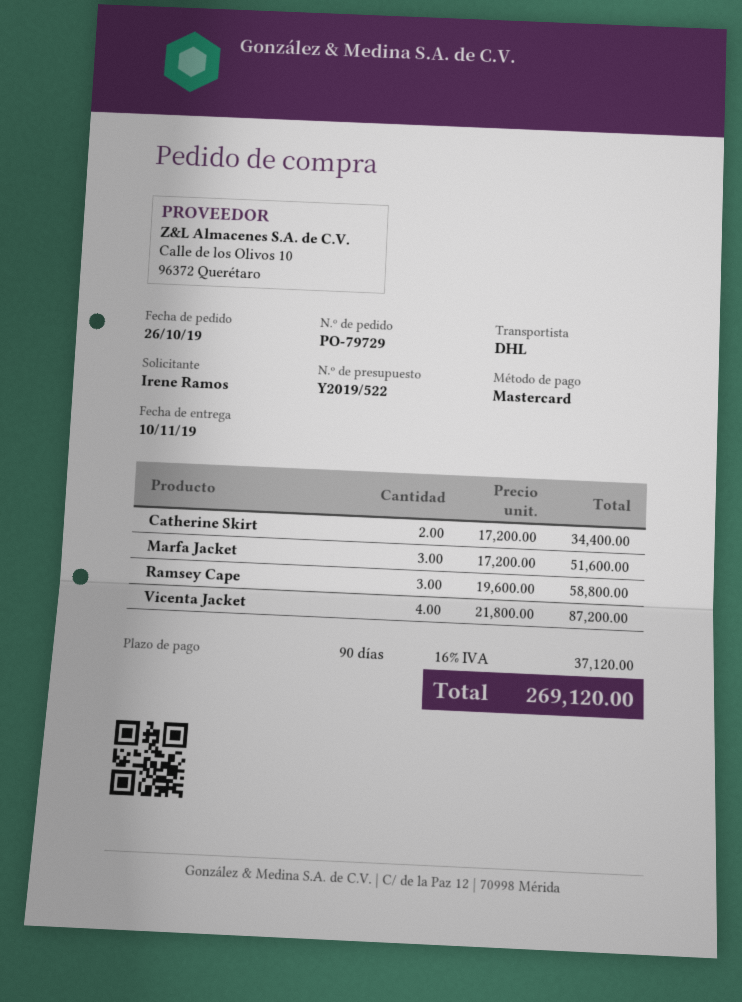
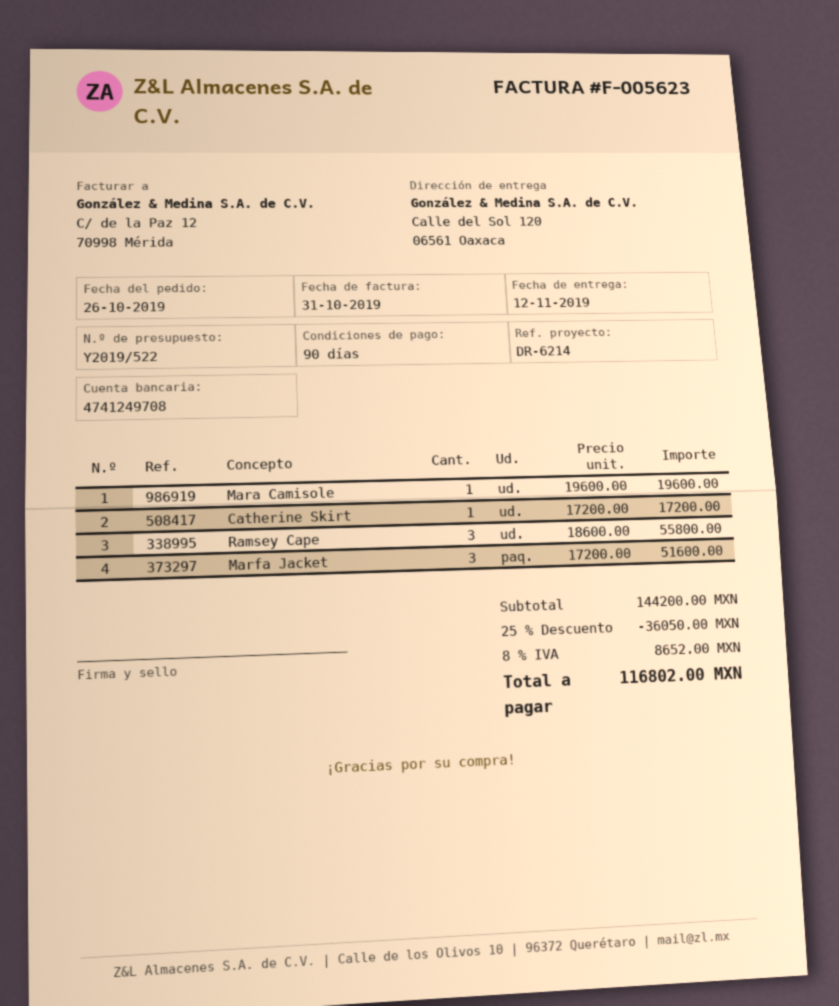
delivery date: 2019-11-10 -> 2019-11-12
Catherine Skirt: 2 x 17200.00 = 34400.00 -> 1 x 17200.00 = 17200.00
Ramsey Cape: 3 x 19600.00 = 58800.00 -> 3 x 18600.00 = 55800.00
Vicenta Jacket: 4 x 21800.00 = 87200.00 -> none
Mara Camisole: none -> 1 x 19600.00 = 19600.00
discount: none -> 25% = 36050.00
tax: 16% = 37120.00 -> 8% = 8652.00
total: 269120.00 -> 116802.00

